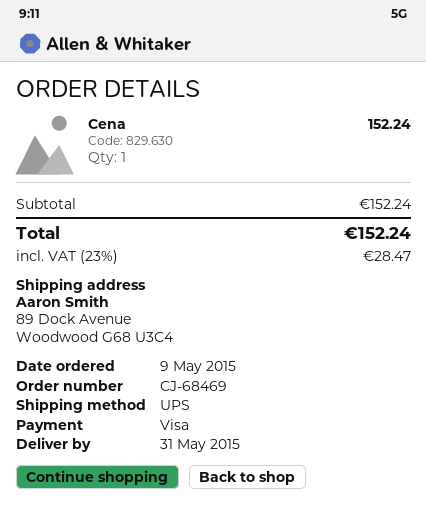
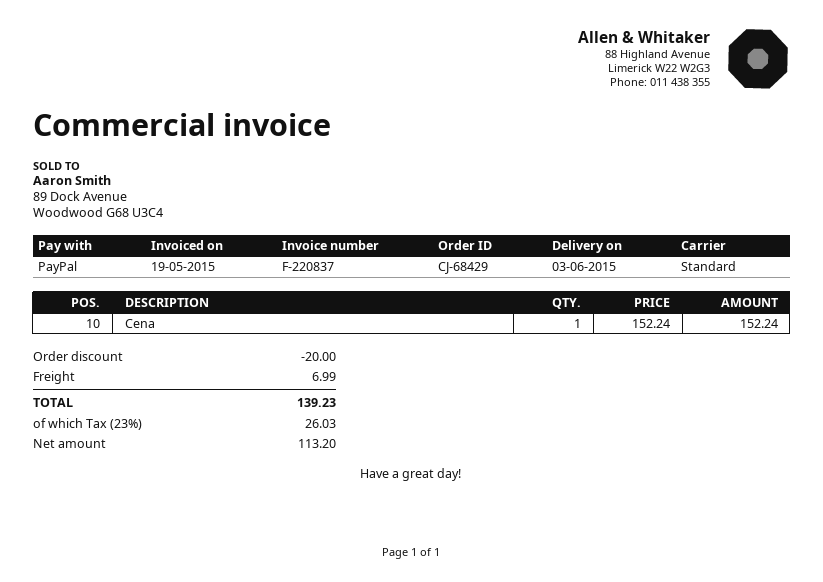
order number: CJ-68469 -> CJ-68429
delivery date: 2015-05-31 -> 2015-06-03
payment method: Visa -> PayPal
shipping method: UPS -> standard
discount: none -> 20.00
shipping: none -> 6.99
tax: 23% = 28.47 -> 23% = 26.03
total: 152.24 -> 139.23

